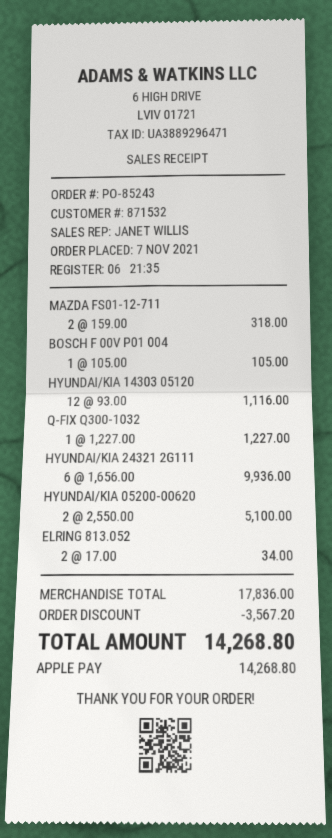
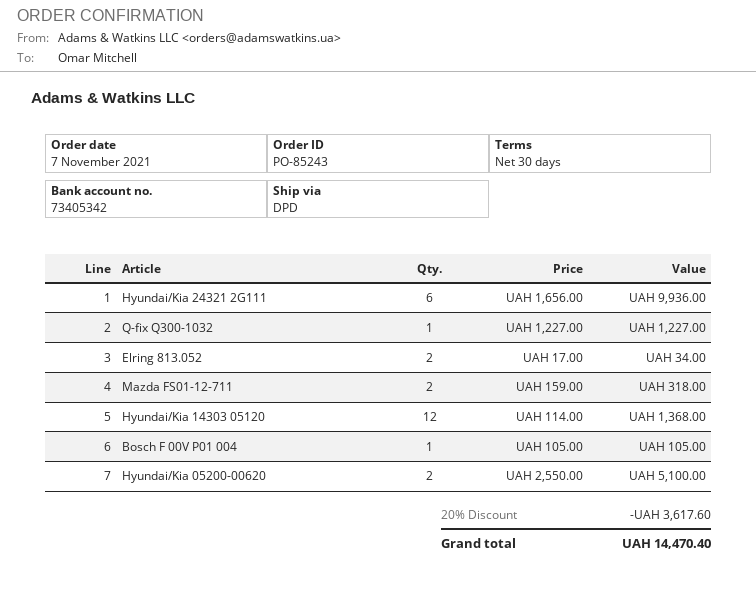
HYUNDAI/KIA 14303 05120: 12 x 93.00 = 1116.00 -> 12 x 114.00 = 1368.00
discount: 3567.20 -> 3617.60
total: 14268.80 -> 14470.40

